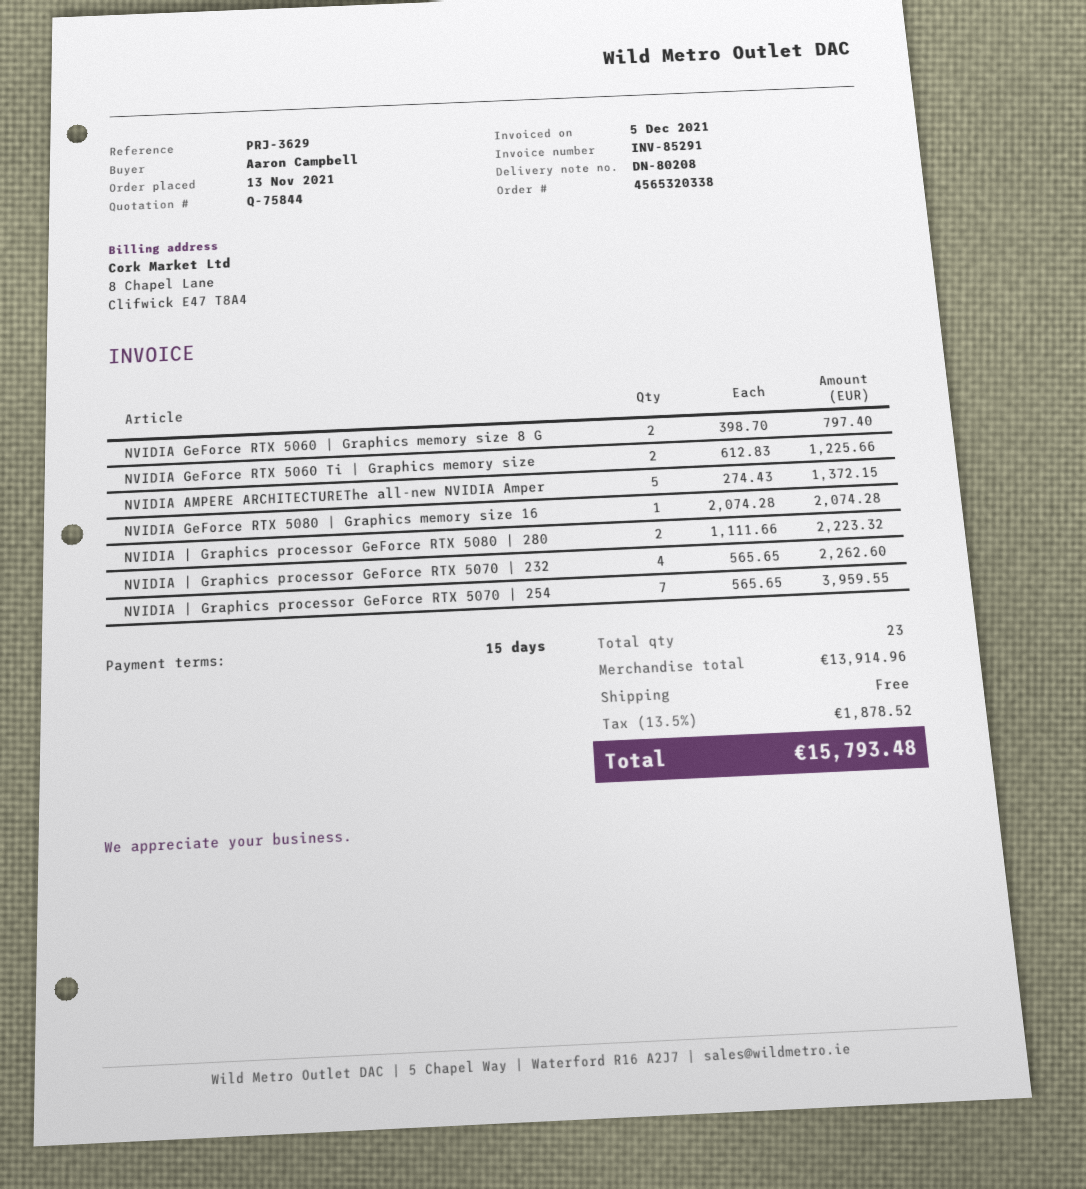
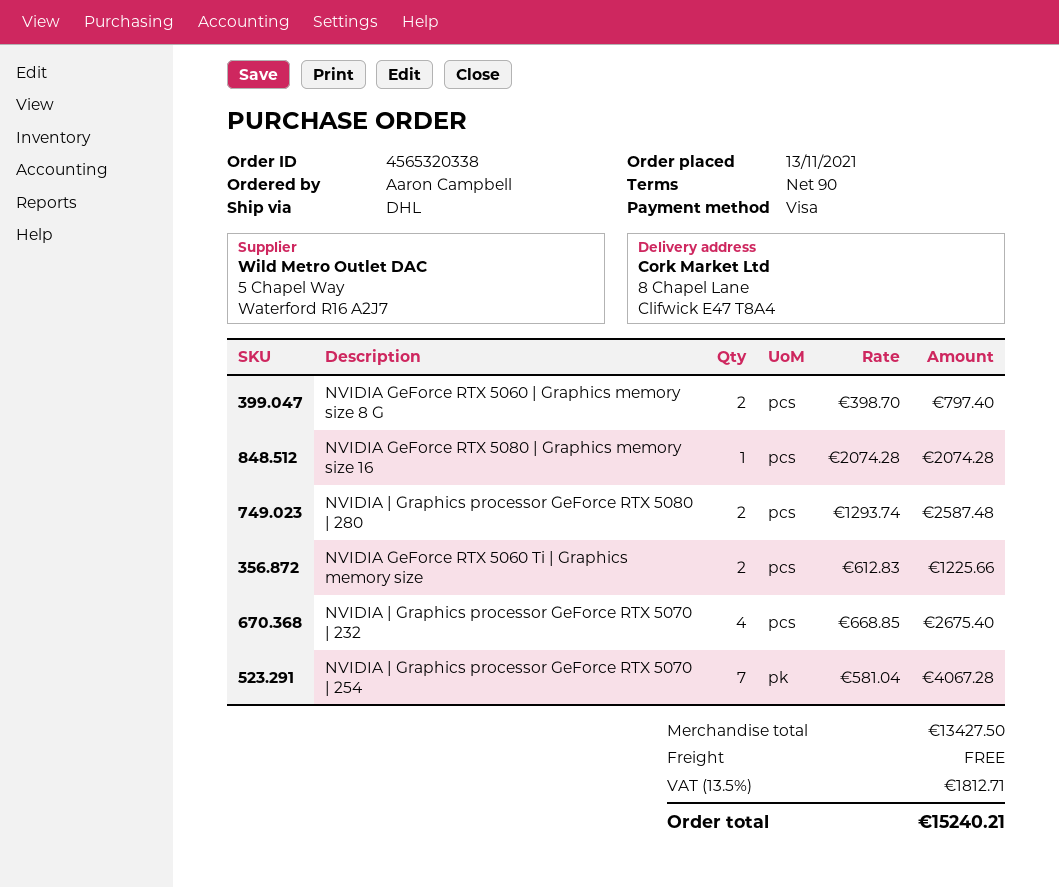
payment terms: 15 days -> 90 days
NVIDIA AMPERE ARCHITECTUREThe all-new NVIDIA Amper: 5 x 274.43 = 1372.15 -> none
NVIDIA | Graphics processor GeForce RTX 5080 | 280: 2 x 1111.66 = 2223.32 -> 2 x 1293.74 = 2587.48
NVIDIA | Graphics processor GeForce RTX 5070 | 232: 4 x 565.65 = 2262.60 -> 4 x 668.85 = 2675.40
NVIDIA | Graphics processor GeForce RTX 5070 | 254: 7 x 565.65 = 3959.55 -> 7 x 581.04 = 4067.28
subtotal: 13914.96 -> 13427.50
tax: 13.5% = 1878.52 -> 13.5% = 1812.71
total: 15793.48 -> 15240.21

